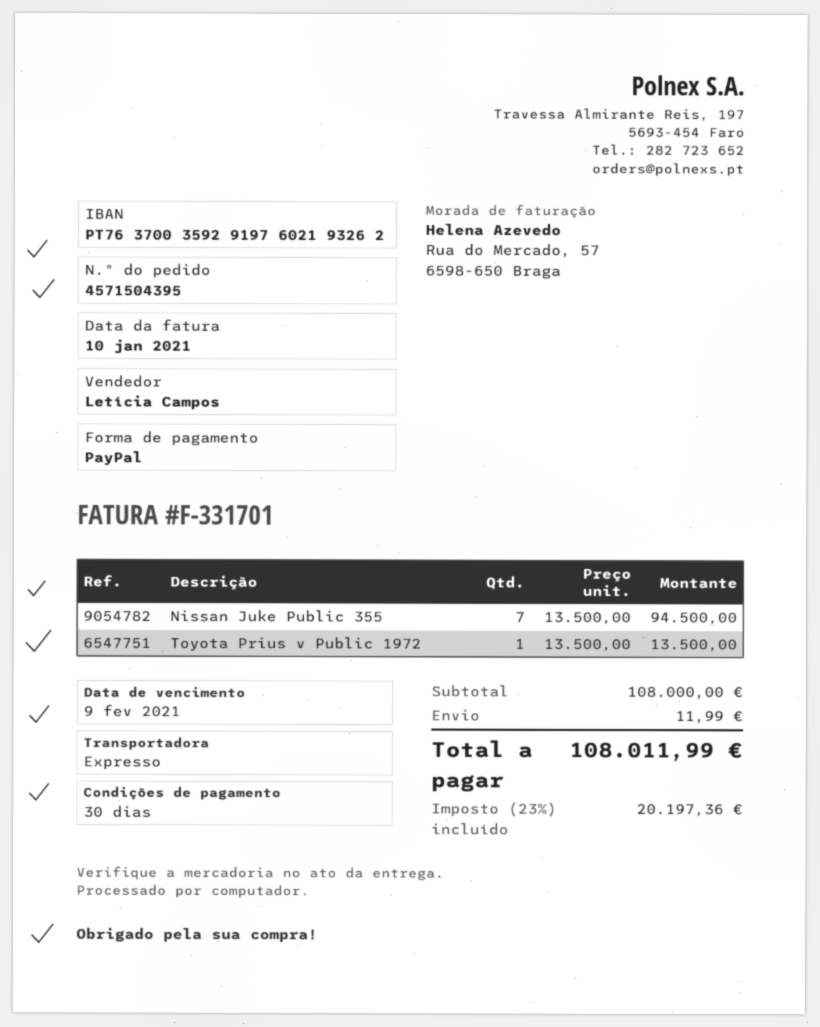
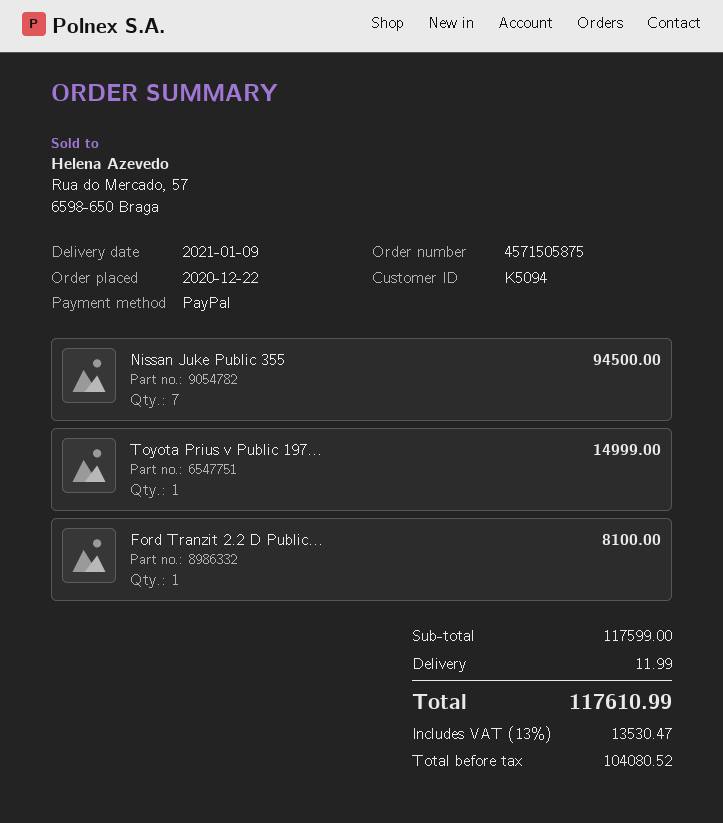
order number: 4571504395 -> 4571505875
Toyota Prius v Public 1972: 1 for 13500.00 -> 1 for 14999.00
Ford Tranzit 2.2 D Public...: none -> 1 for 8100.00
subtotal: 108000.00 -> 117599.00
tax: 23% = 20197.36 -> 13% = 13530.47
total: 108011.99 -> 117610.99

